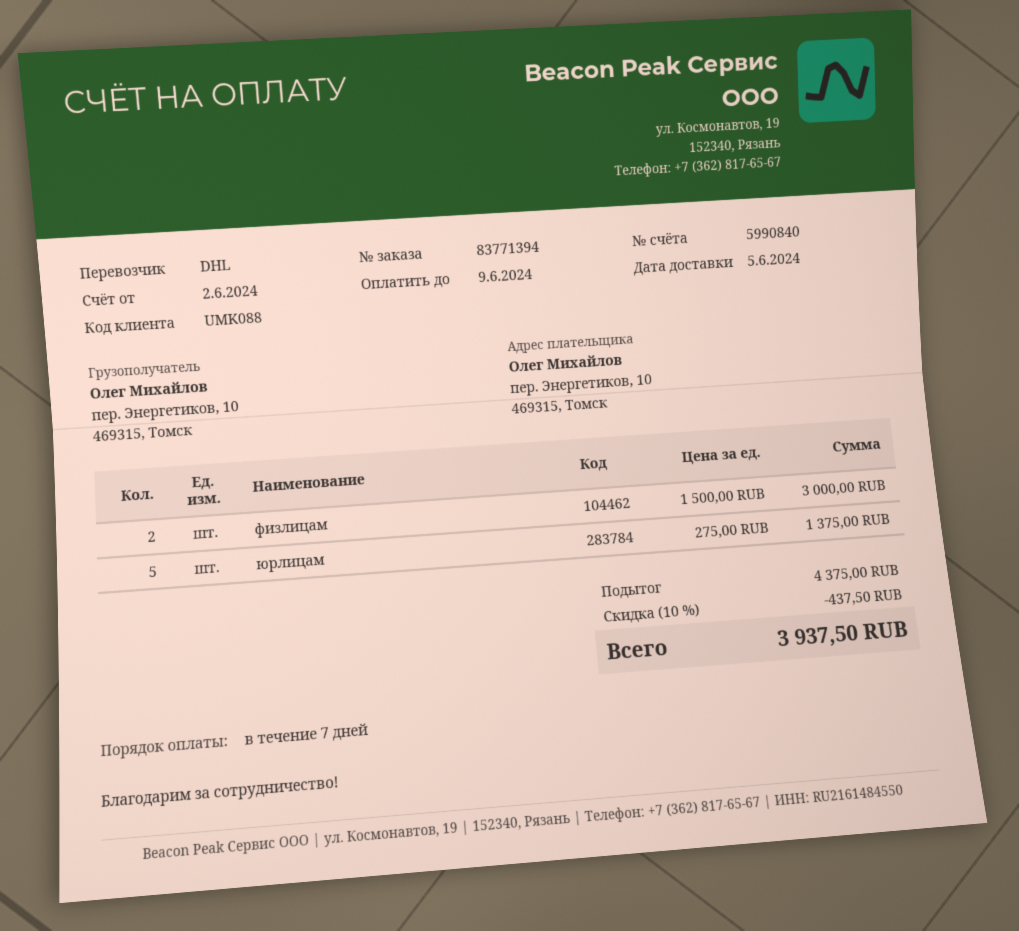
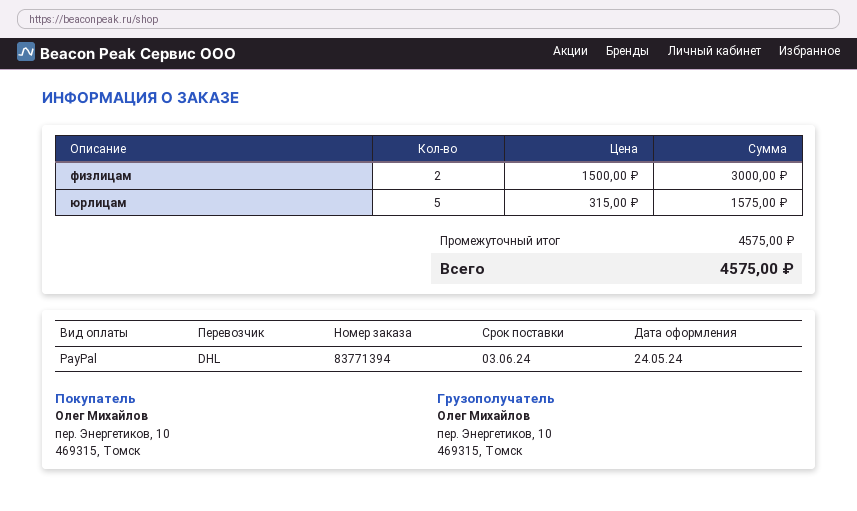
delivery date: 2024-06-05 -> 2024-06-03
юрлицам: 5 x 275.00 = 1375.00 -> 5 x 315.00 = 1575.00
subtotal: 4375.00 -> 4575.00
discount: 10% = 437.50 -> none
total: 3937.50 -> 4575.00

